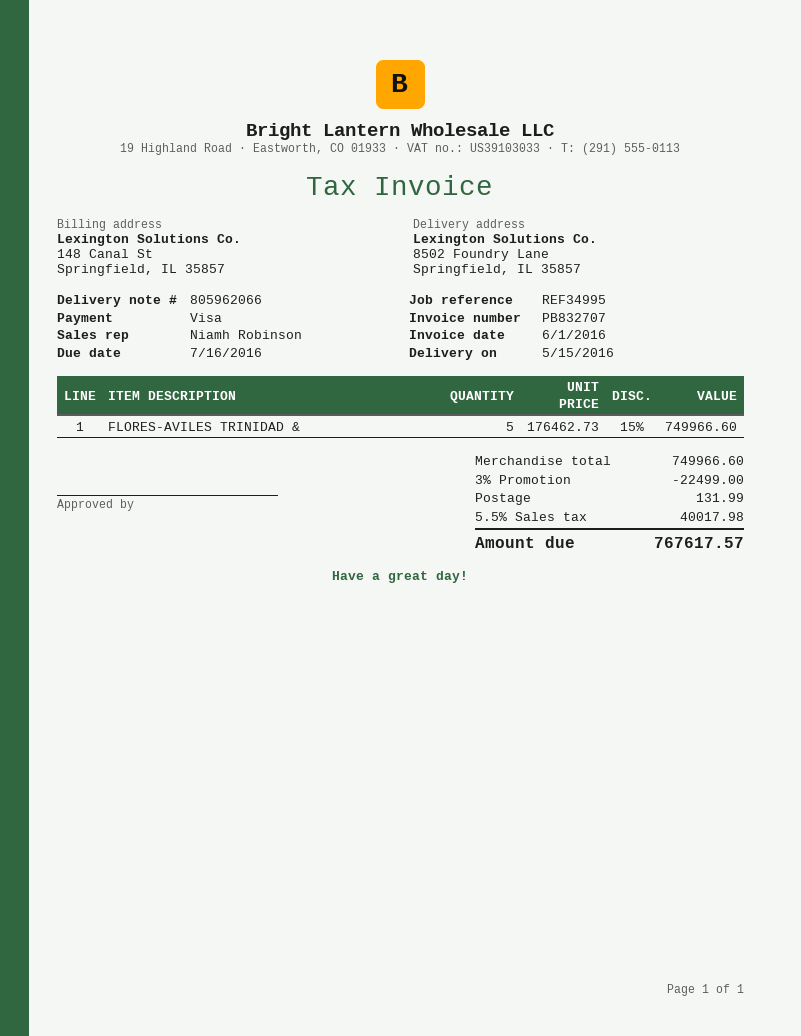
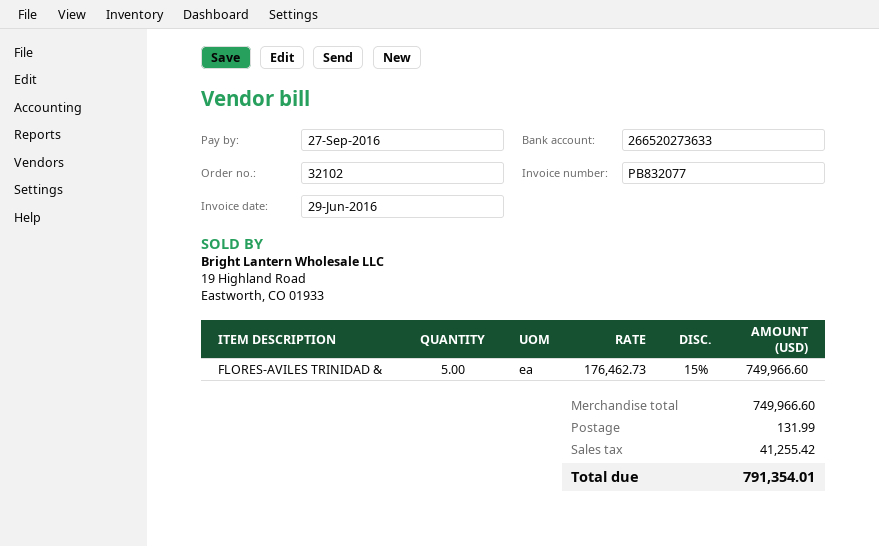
invoice number: PB832707 -> PB832077
invoice date: 2016-06-01 -> 2016-06-29
due date: 2016-07-16 -> 2016-09-27
discount: 3% = 22499.00 -> none
tax: 40017.98 -> 41255.42
total: 767617.57 -> 791354.01

